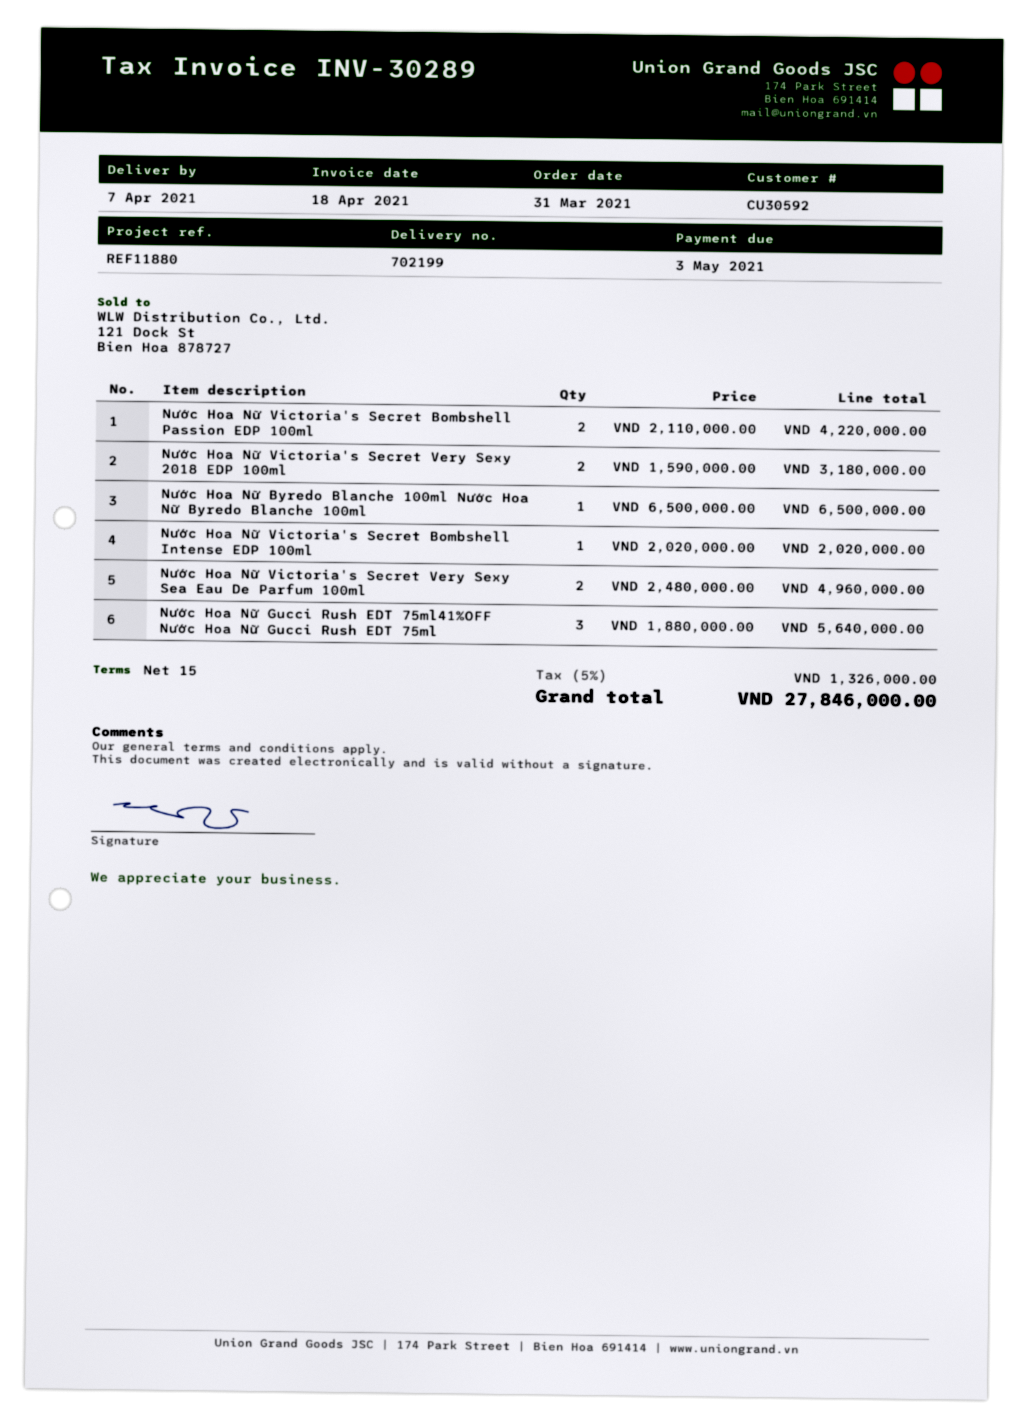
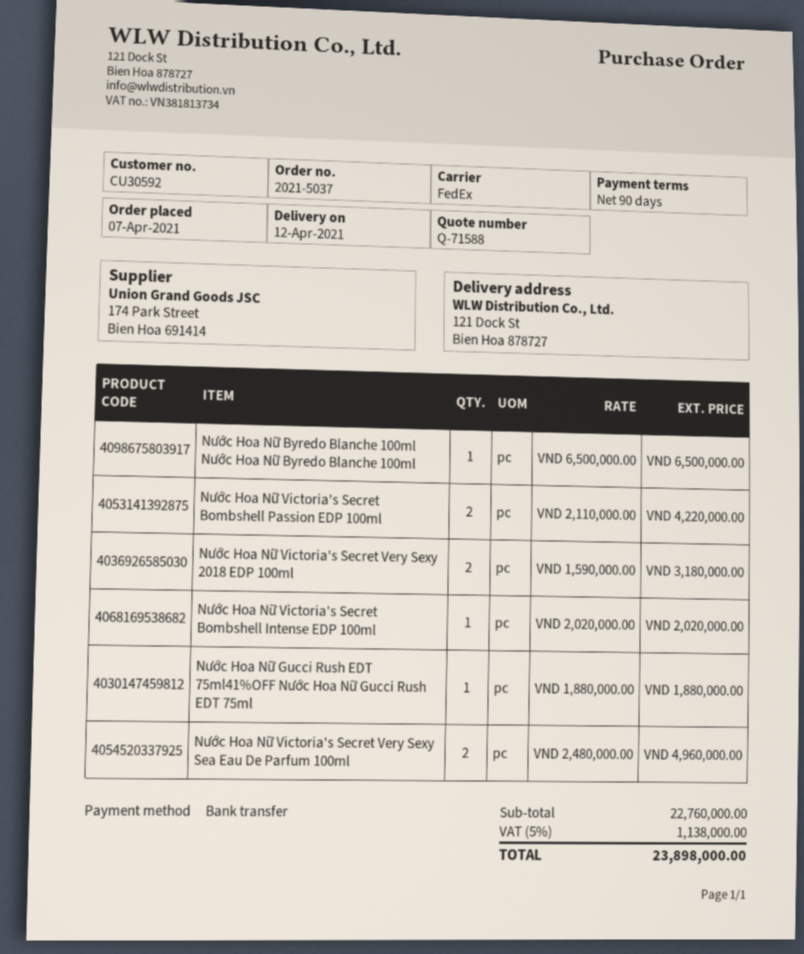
order date: 2021-03-31 -> 2021-04-07
delivery date: 2021-04-07 -> 2021-04-12
payment terms: 15 days -> 90 days
Nước Hoa Nữ Gucci Rush EDT 75ml41%OFF Nước Hoa Nữ Gucci Rush EDT 75ml: 3 x 1880000.00 = 5640000.00 -> 1 x 1880000.00 = 1880000.00
tax: 5% = 1326000.00 -> 5% = 1138000.00
total: 27846000.00 -> 23898000.00

